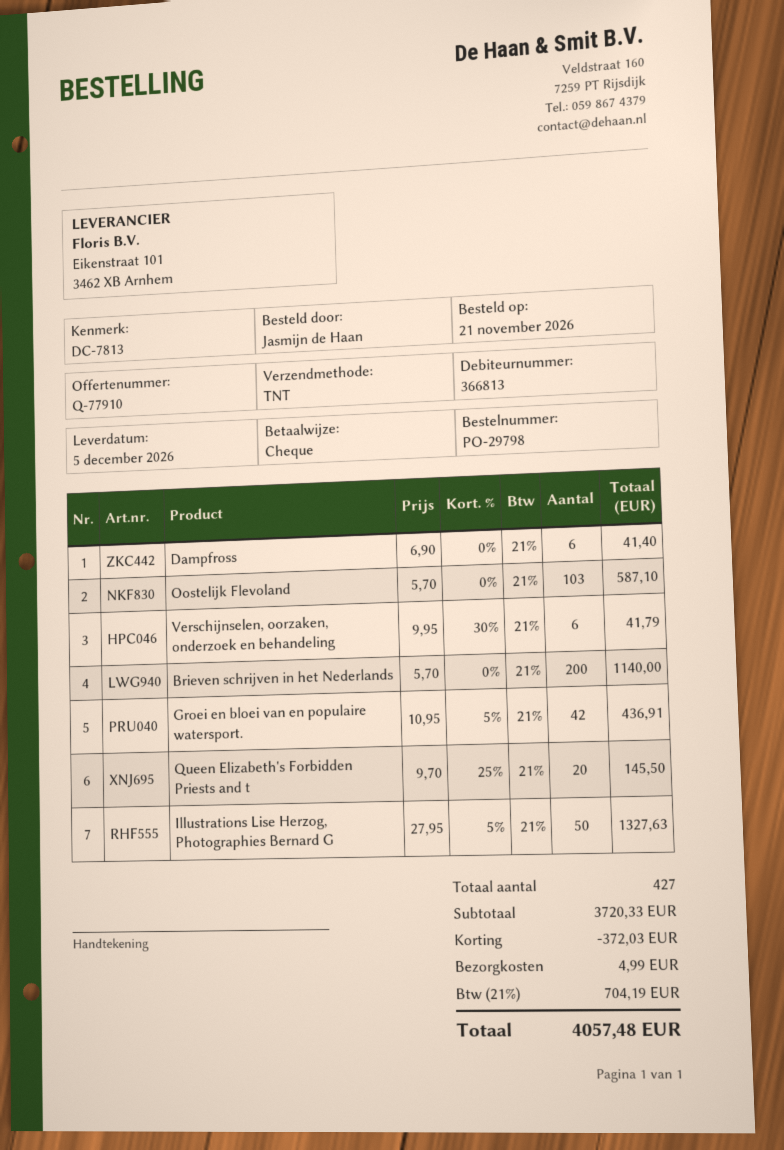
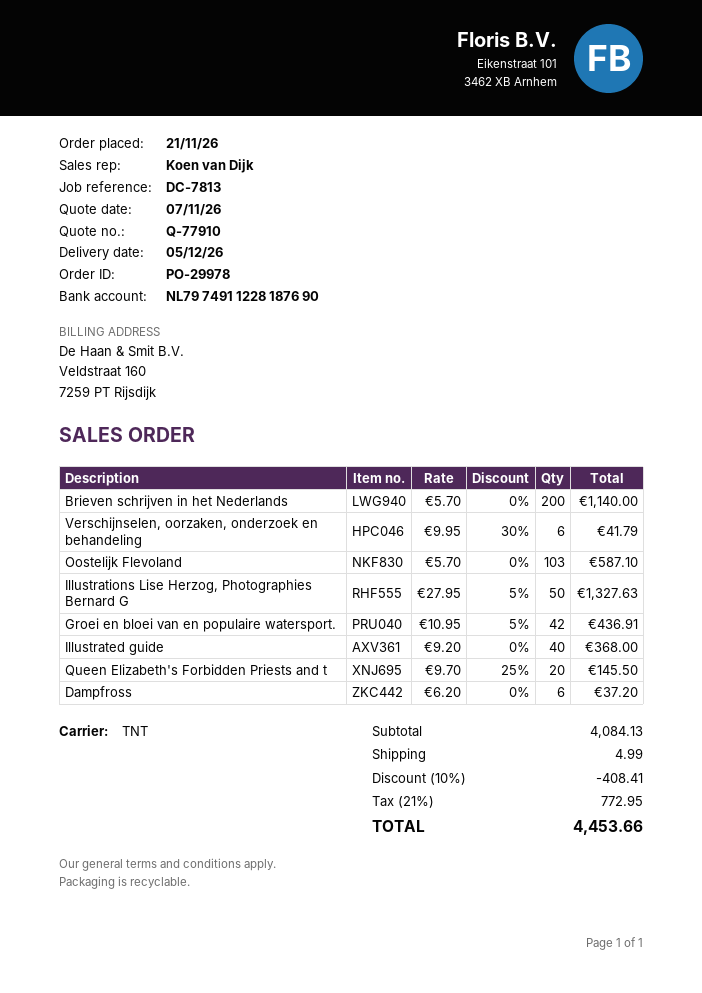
order number: PO-29798 -> PO-29978
Dampfross: 6 x 6.90 = 41.40 -> 6 x 6.20 = 37.20
Illustrated guide: none -> 40 x 9.20 = 368.00
subtotal: 3720.33 -> 4084.13
discount: 372.03 -> 408.41
tax: 21% = 704.19 -> 21% = 772.95
total: 4057.48 -> 4453.66

